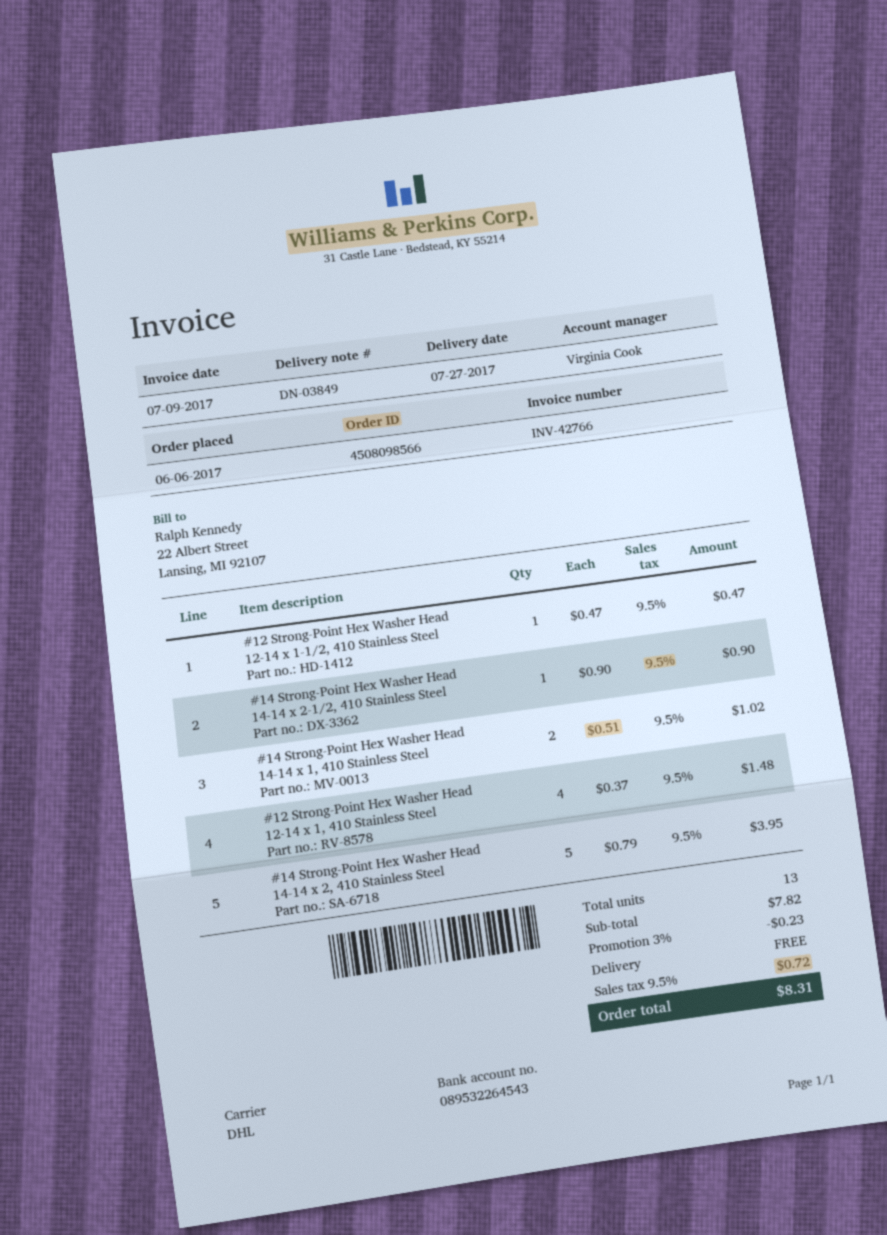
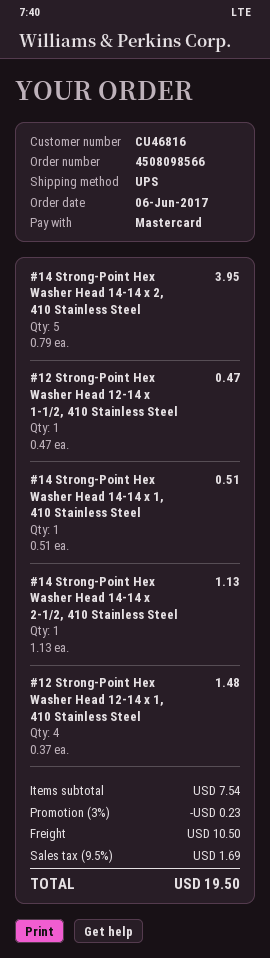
shipping method: DHL -> UPS
#14 Strong-Point Hex Washer Head 14-14 x 2-1/2, 410 Stainless Steel: 1 x 0.90 = 0.90 -> 1 x 1.13 = 1.13
#14 Strong-Point Hex Washer Head 14-14 x 1, 410 Stainless Steel: 2 x 0.51 = 1.02 -> 1 x 0.51 = 0.51
subtotal: 7.82 -> 7.54
shipping: 0.00 -> 10.50
tax: 9.5% = 0.72 -> 9.5% = 1.69
total: 8.31 -> 19.50

